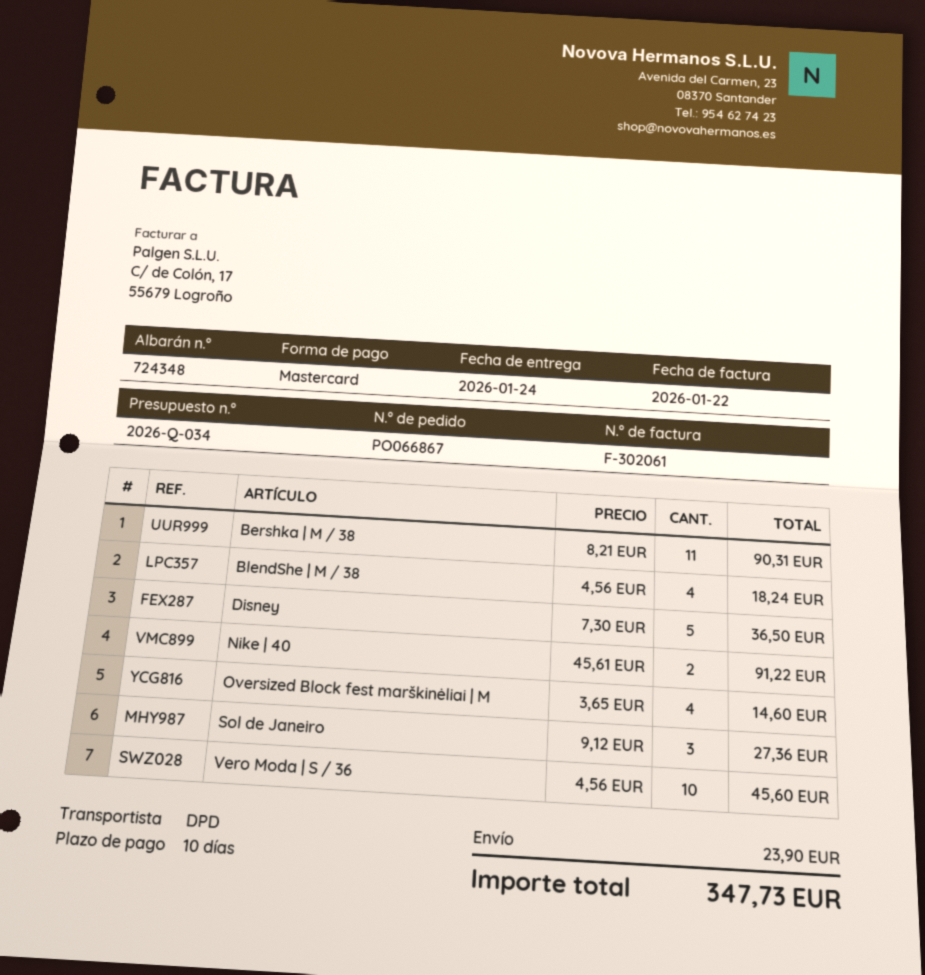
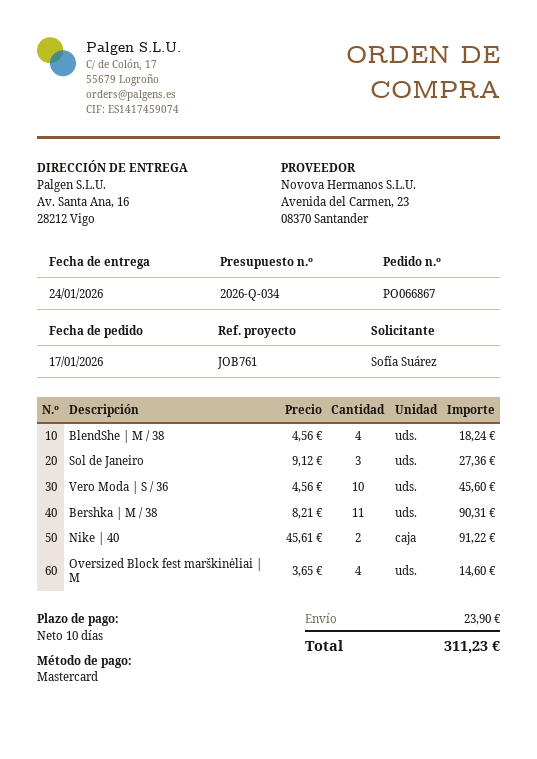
Disney: 5 x 7.30 = 36.50 -> none
total: 347.73 -> 311.23

